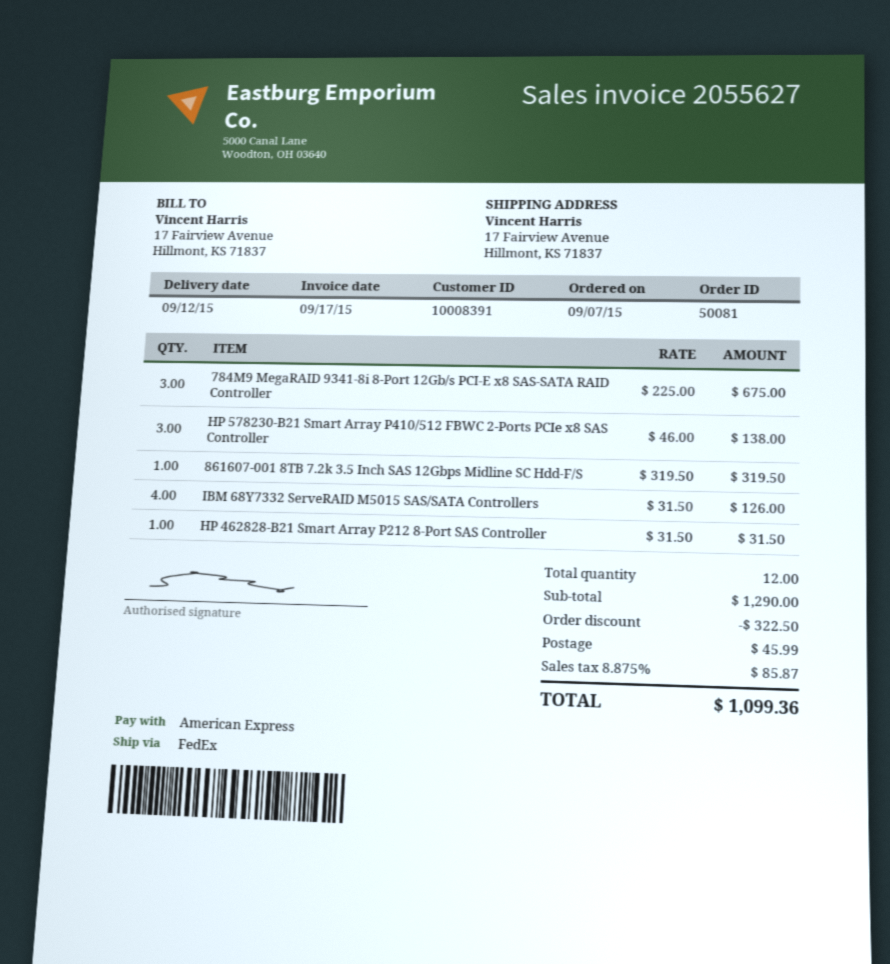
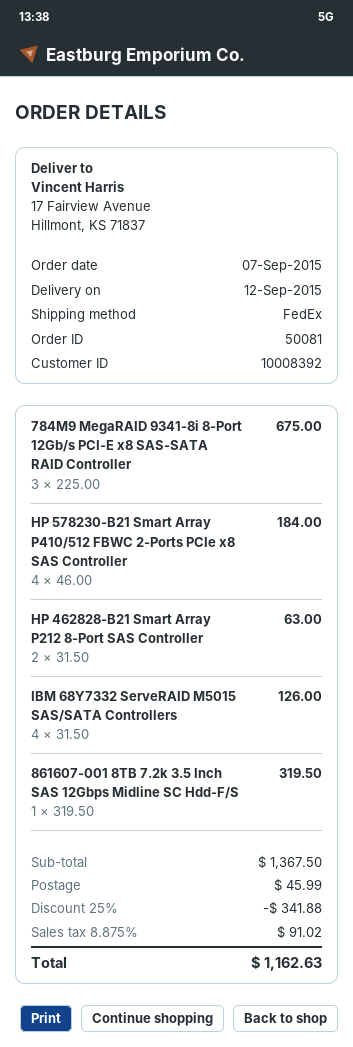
customer number: 10008391 -> 10008392
HP 578230-B21 Smart Array P410/512 FBWC 2-Ports PCIe x8 SAS Controller: 3 x 46.00 = 138.00 -> 4 x 46.00 = 184.00
HP 462828-B21 Smart Array P212 8-Port SAS Controller: 1 x 31.50 = 31.50 -> 2 x 31.50 = 63.00
subtotal: 1290.00 -> 1367.50
discount: 322.50 -> 341.88
tax: 8.875% = 85.87 -> 8.875% = 91.02
total: 1099.36 -> 1162.63

